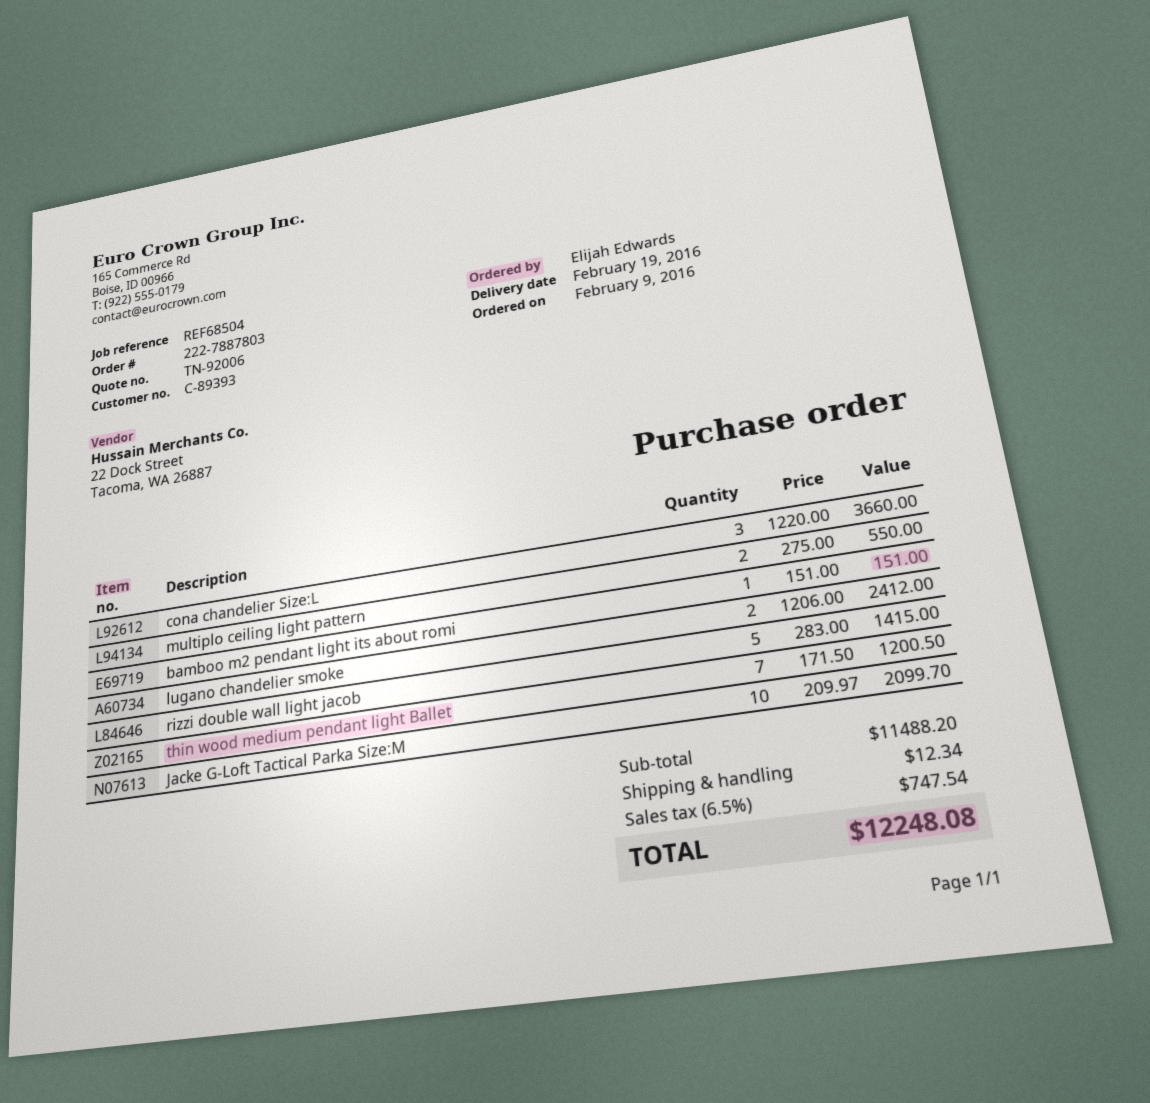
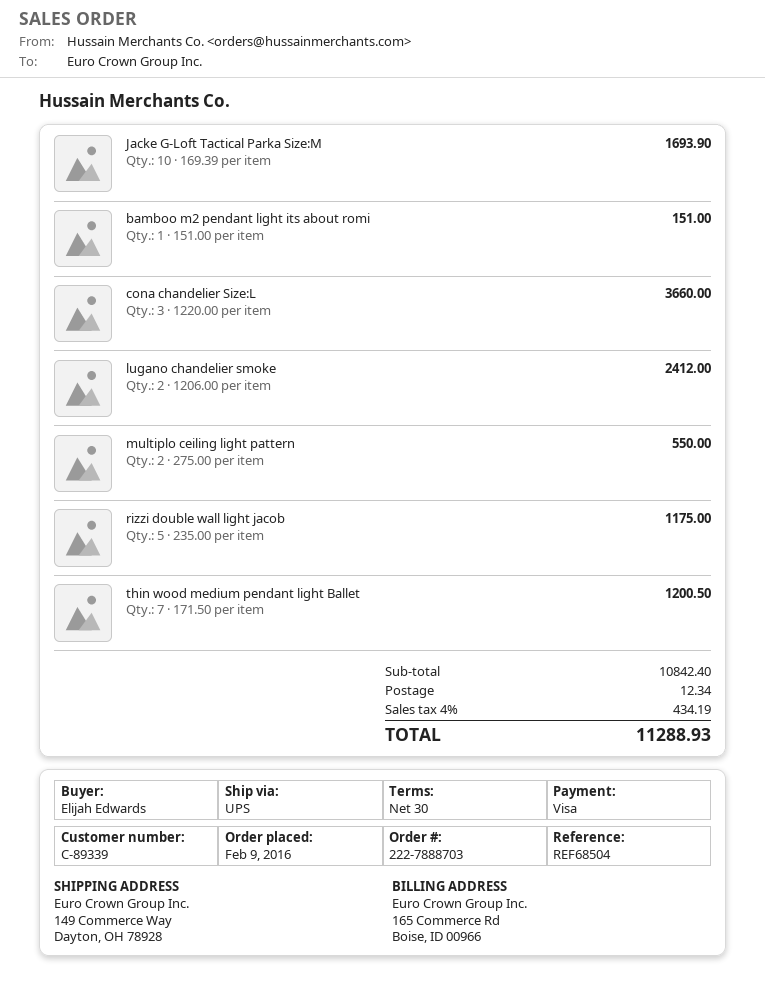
order number: 222-7887803 -> 222-7888703
customer number: C-89393 -> C-89339
rizzi double wall light jacob: 5 x 283.00 = 1415.00 -> 5 x 235.00 = 1175.00
Jacke G-Loft Tactical Parka Size:M: 10 x 209.97 = 2099.70 -> 10 x 169.39 = 1693.90
subtotal: 11488.20 -> 10842.40
tax: 6.5% = 747.54 -> 4% = 434.19
total: 12248.08 -> 11288.93

